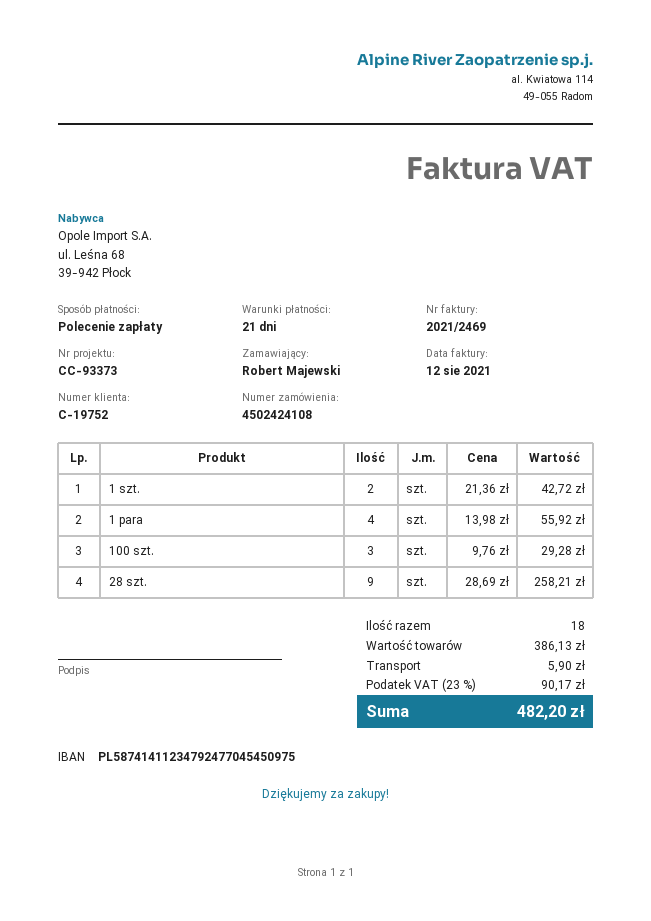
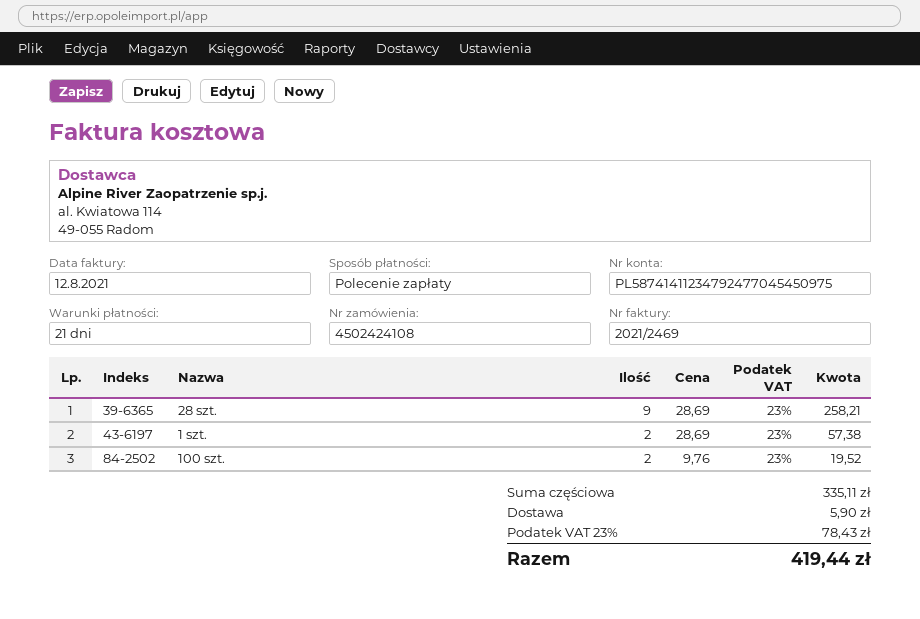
1 szt.: 2 x 21.36 = 42.72 -> 2 x 28.69 = 57.38
1 para: 4 x 13.98 = 55.92 -> none
100 szt.: 3 x 9.76 = 29.28 -> 2 x 9.76 = 19.52
subtotal: 386.13 -> 335.11
tax: 23% = 90.17 -> 23% = 78.43
total: 482.20 -> 419.44

